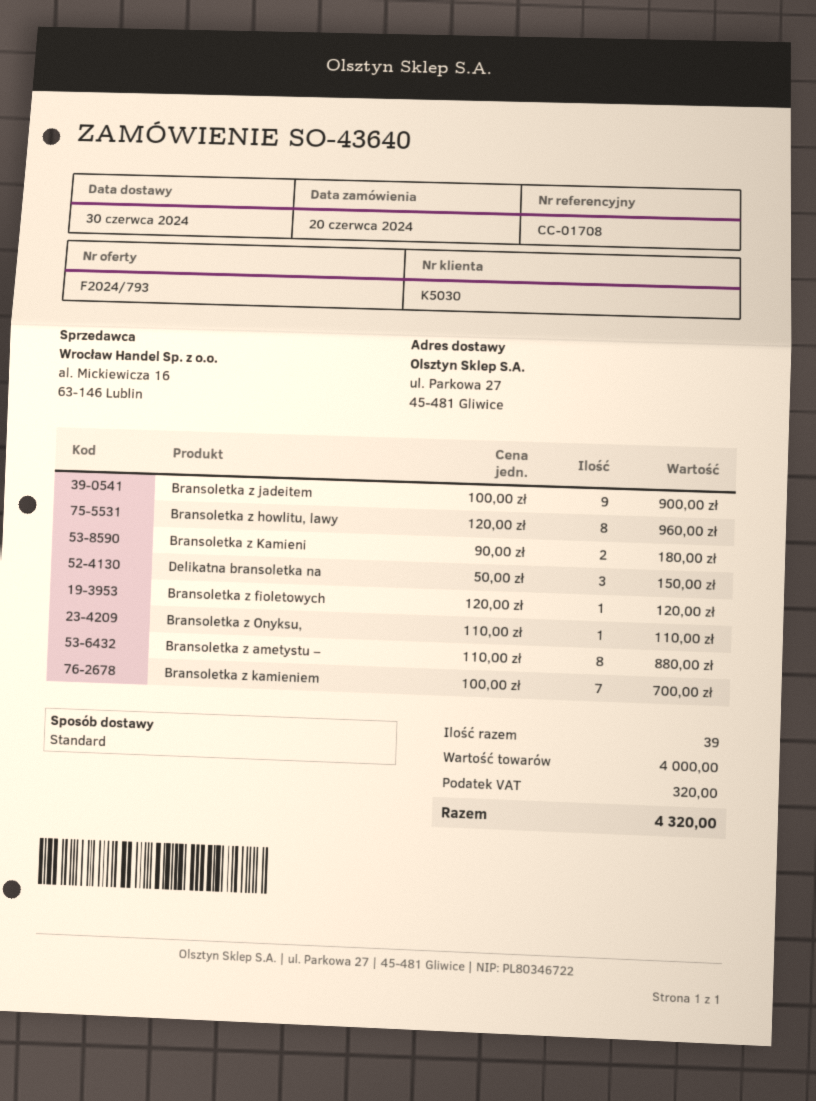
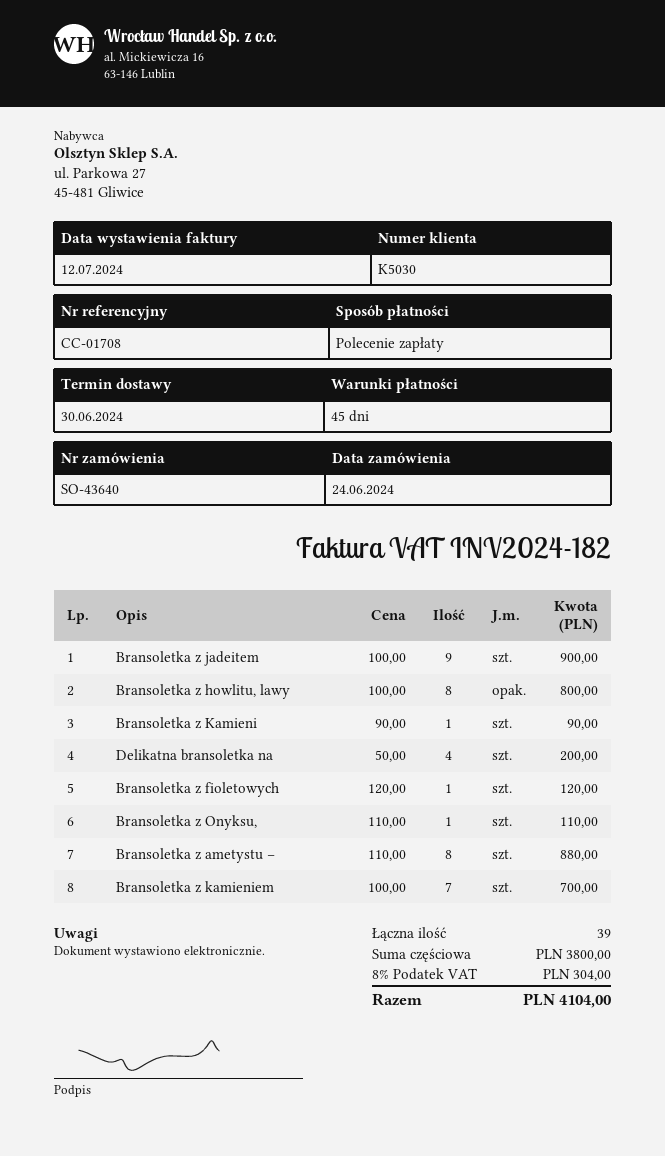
order date: 2024-06-20 -> 2024-06-24
Bransoletka z howlitu, lawy: 8 x 120.00 = 960.00 -> 8 x 100.00 = 800.00
Bransoletka z Kamieni: 2 x 90.00 = 180.00 -> 1 x 90.00 = 90.00
Delikatna bransoletka na: 3 x 50.00 = 150.00 -> 4 x 50.00 = 200.00
subtotal: 4000.00 -> 3800.00
tax: 320.00 -> 304.00
total: 4320.00 -> 4104.00

